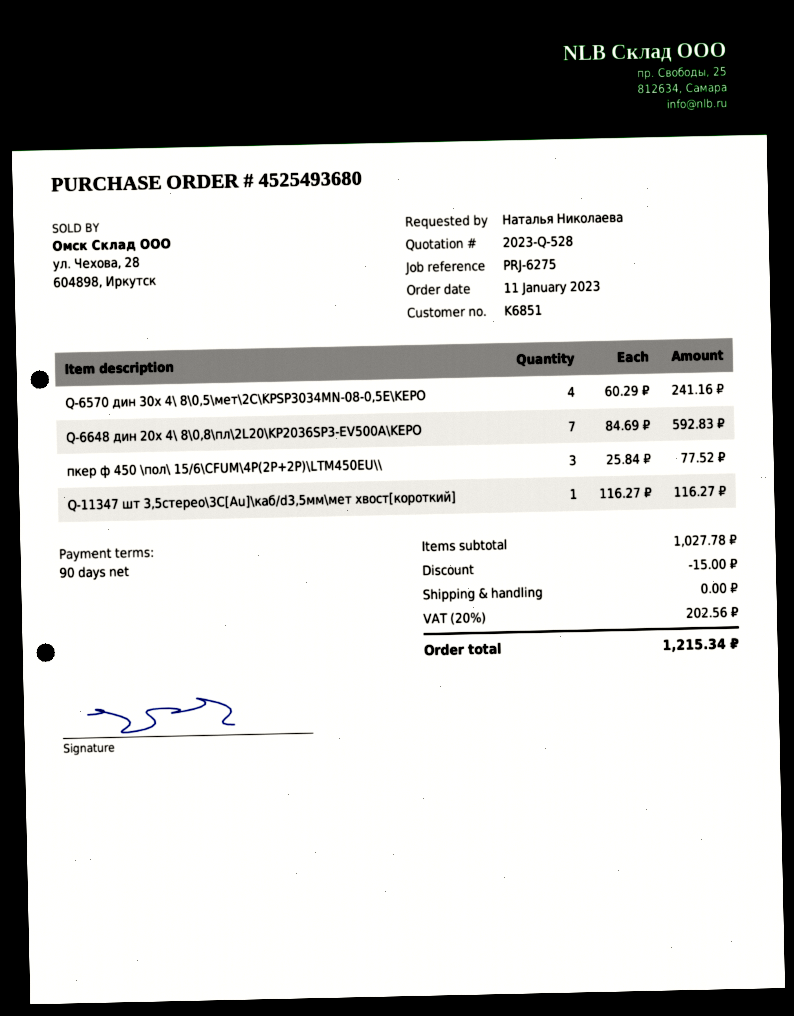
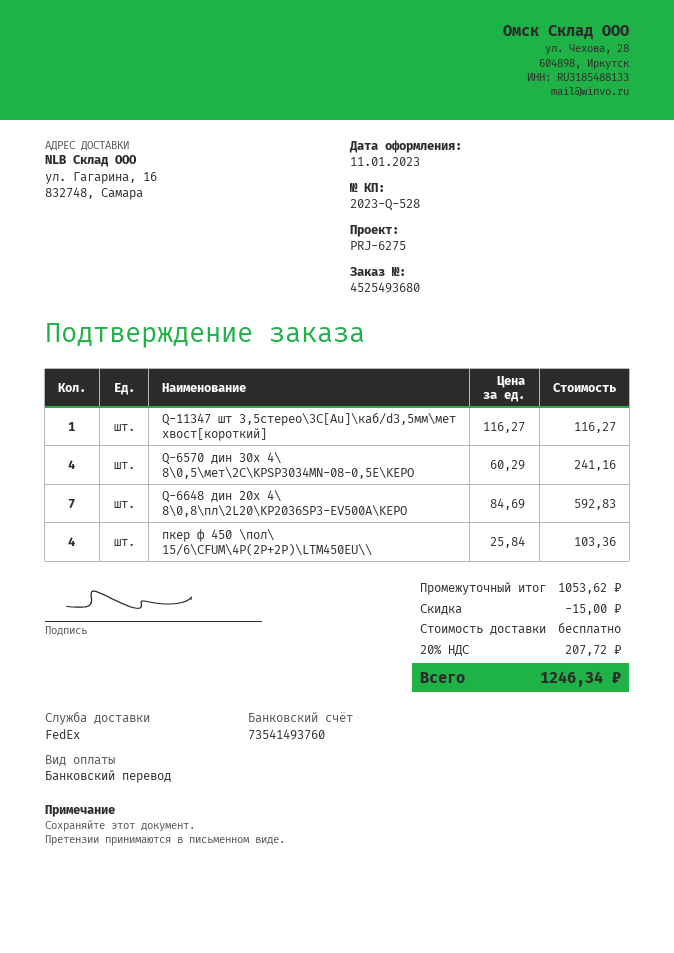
пкер ф 450 \пол\ 15/6\CFUM\4P(2P+2P)\LTM450EU\\: 3 x 25.84 = 77.52 -> 4 x 25.84 = 103.36
subtotal: 1027.78 -> 1053.62
tax: 20% = 202.56 -> 20% = 207.72
total: 1215.34 -> 1246.34

